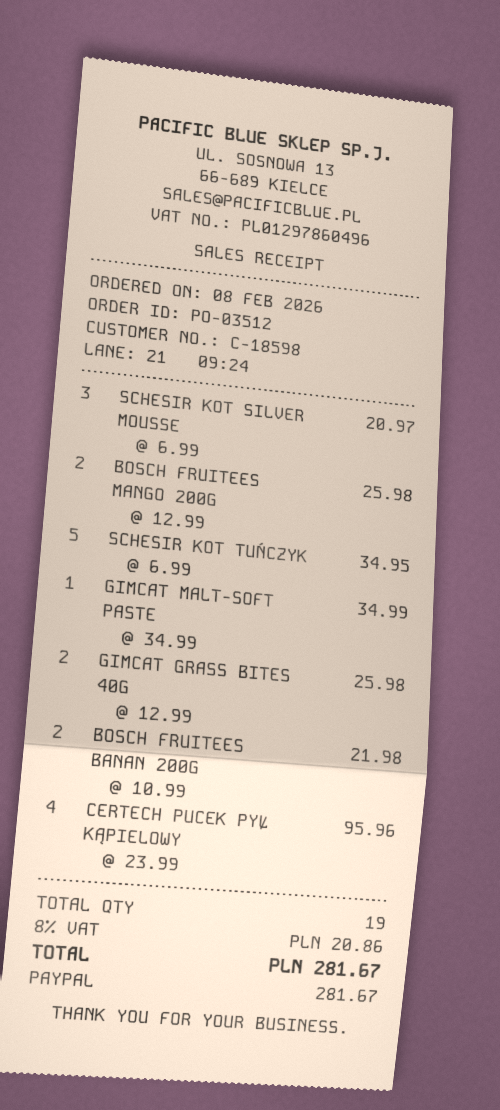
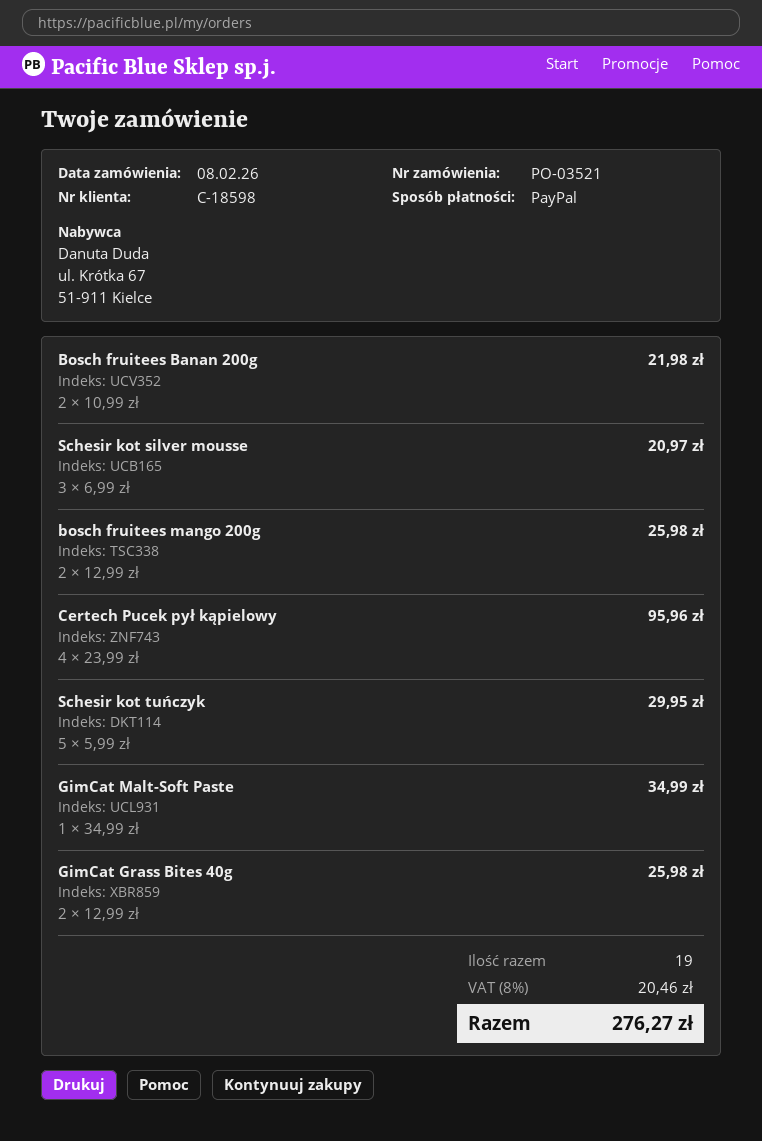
order number: PO-03512 -> PO-03521
SCHESIR KOT TUŃCZYK: 5 x 6.99 = 34.95 -> 5 x 5.99 = 29.95
tax: 8% = 20.86 -> 8% = 20.46
total: 281.67 -> 276.27

